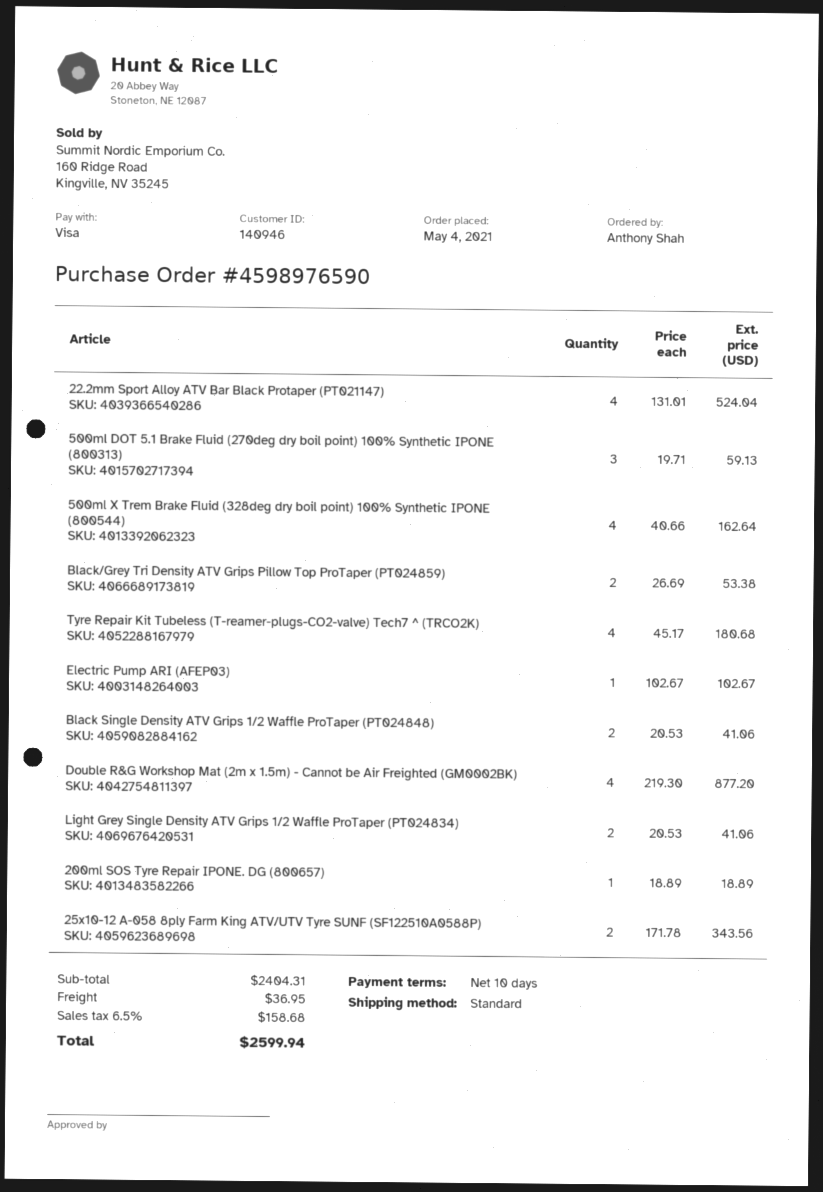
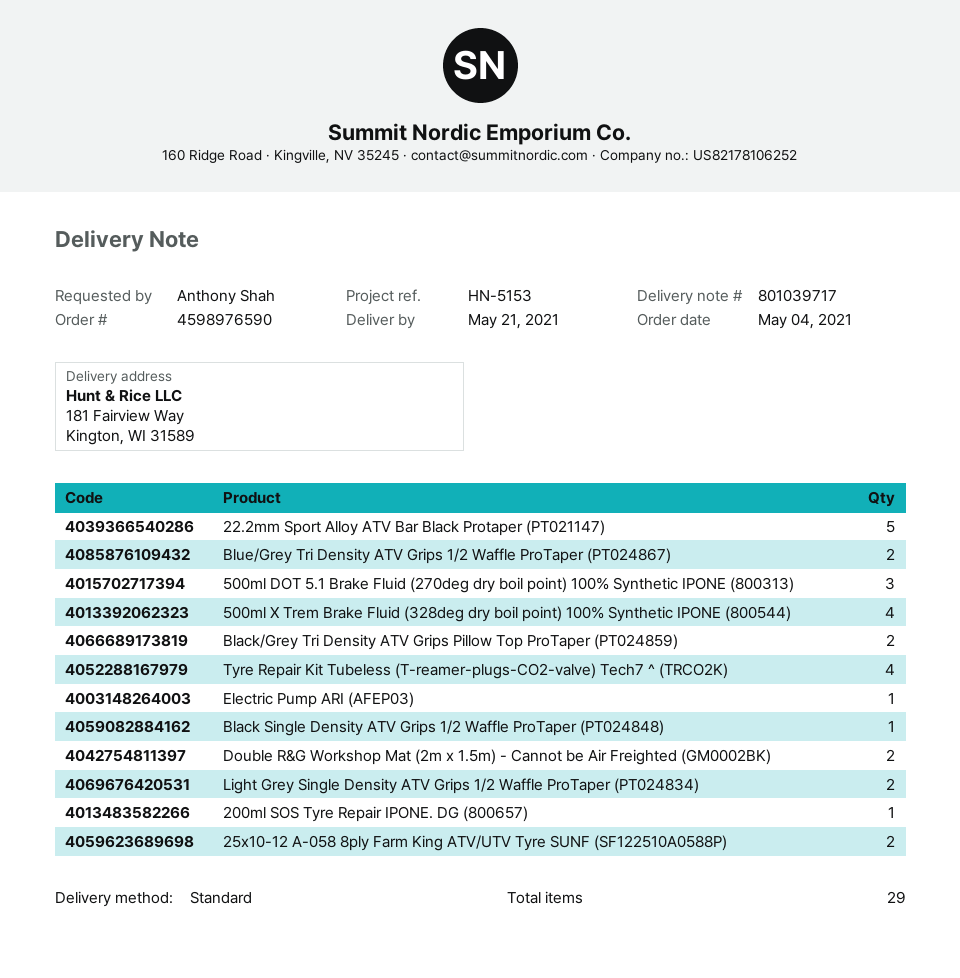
22.2mm Sport Alloy ATV Bar Black Protaper (PT021147): 4 -> 5
Black Single Density ATV Grips 1/2 Waffle ProTaper (PT024848): 2 -> 1
Double R&G Workshop Mat (2m x 1.5m) - Cannot be Air Freighted (GM0002BK): 4 -> 2
Blue/Grey Tri Density ATV Grips 1/2 Waffle ProTaper (PT024867): none -> 2

